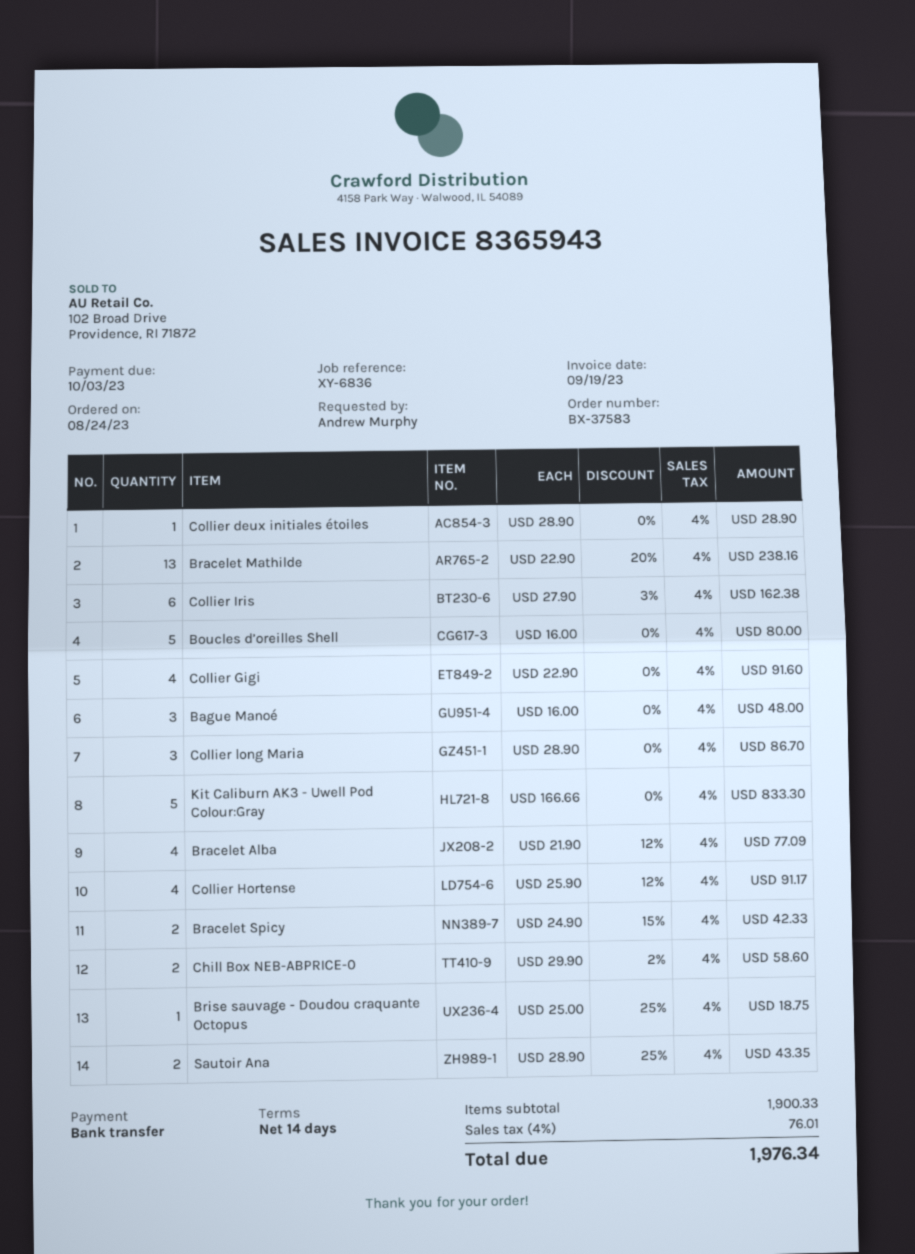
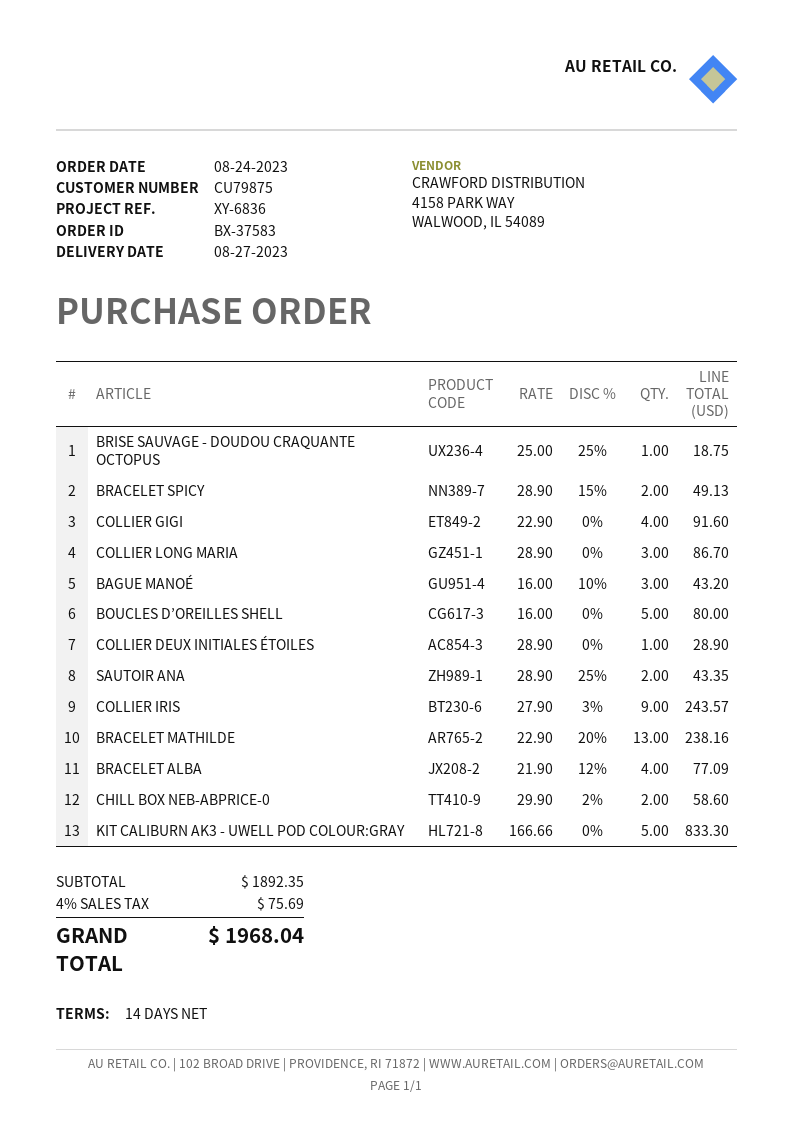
Collier Iris: 6 x 27.90 - 3% = 162.38 -> 9 x 27.90 - 3% = 243.57
Bague Manoé: 3 x 16.00 = 48.00 -> 3 x 16.00 - 10% = 43.20
Collier Hortense: 4 x 25.90 - 12% = 91.17 -> none
Bracelet Spicy: 2 x 24.90 - 15% = 42.33 -> 2 x 28.90 - 15% = 49.13
subtotal: 1900.33 -> 1892.35
tax: 4% = 76.01 -> 4% = 75.69
total: 1976.34 -> 1968.04

